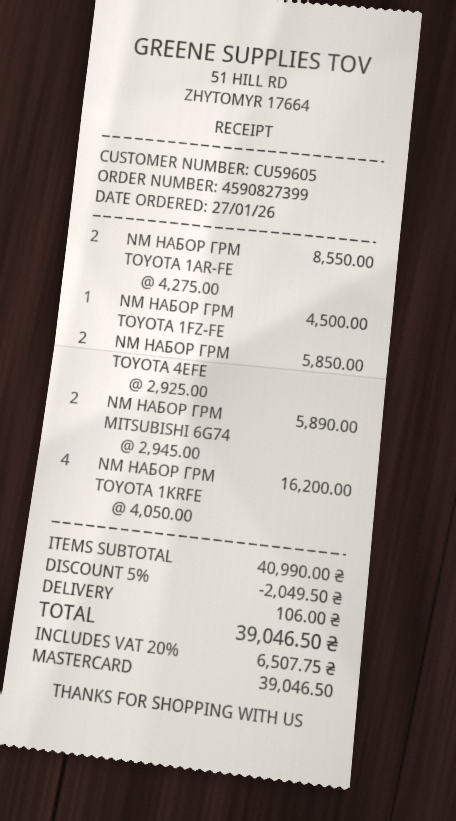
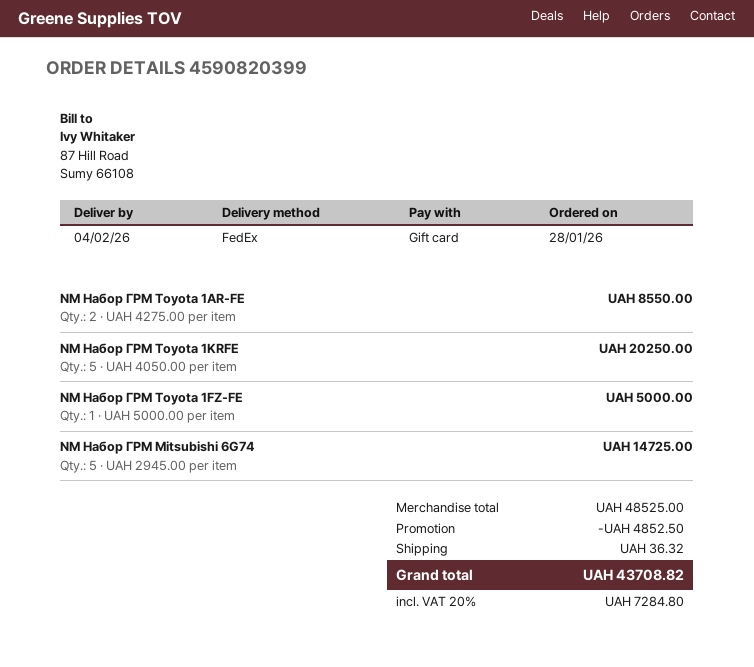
order number: 4590827399 -> 4590820399
order date: 2026-01-27 -> 2026-01-28
payment method: Mastercard -> gift card
NM НАБОР ГРМ TOYOTA 1FZ-FE: 1 x 4500.00 = 4500.00 -> 1 x 5000.00 = 5000.00
NM НАБОР ГРМ TOYOTA 4EFE: 2 x 2925.00 = 5850.00 -> none
NM НАБОР ГРМ MITSUBISHI 6G74: 2 x 2945.00 = 5890.00 -> 5 x 2945.00 = 14725.00
NM НАБОР ГРМ TOYOTA 1KRFE: 4 x 4050.00 = 16200.00 -> 5 x 4050.00 = 20250.00
subtotal: 40990.00 -> 48525.00
discount: 2049.50 -> 4852.50
shipping: 106.00 -> 36.32
tax: 20% = 6507.75 -> 20% = 7284.80
total: 39046.50 -> 43708.82

